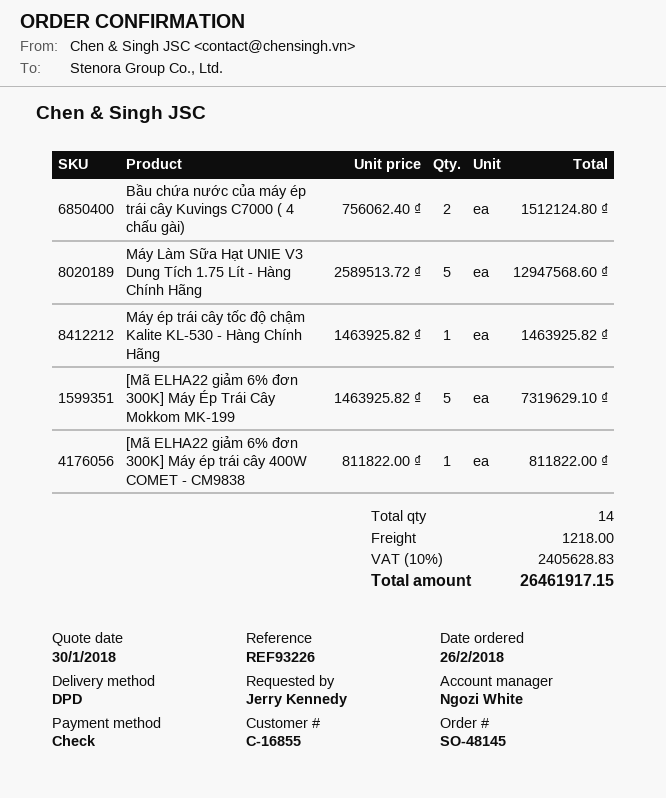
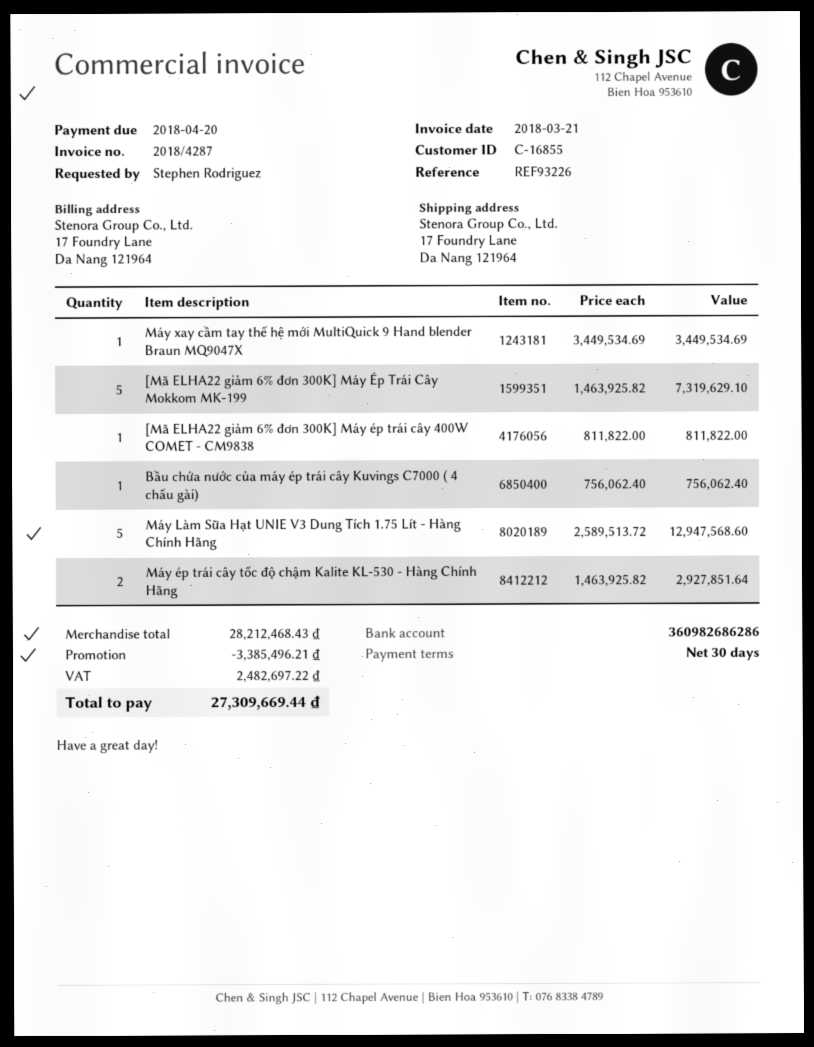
ordered by: Jerry Kennedy -> Stephen Rodriguez
Bầu chứa nước của máy ép trái cây Kuvings C7000 ( 4 chấu gài): 2 x 756062.40 = 1512124.80 -> 1 x 756062.40 = 756062.40
Máy ép trái cây tốc độ chậm Kalite KL-530 - Hàng Chính Hãng: 1 x 1463925.82 = 1463925.82 -> 2 x 1463925.82 = 2927851.64
Máy xay cầm tay thế hệ mới MultiQuick 9 Hand blender Braun MQ9047X: none -> 1 x 3449534.69 = 3449534.69
discount: none -> 3385496.21
shipping: 1218.00 -> none
tax: 2405628.83 -> 2482697.22
total: 26461917.15 -> 27309669.44

